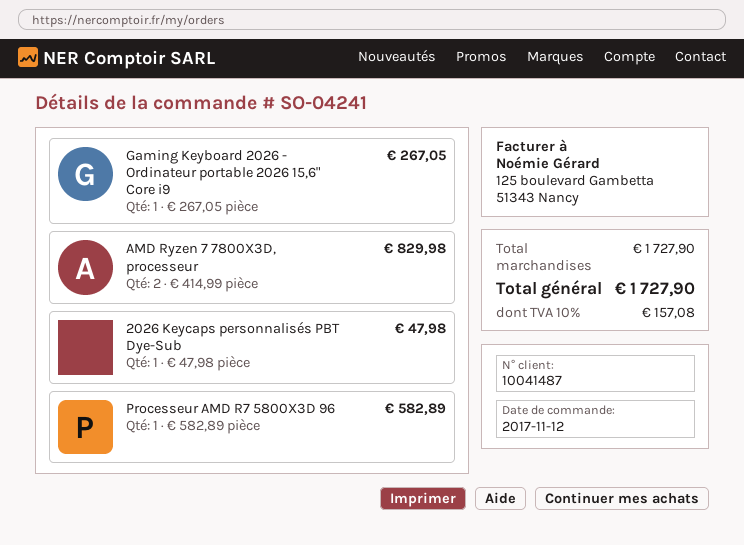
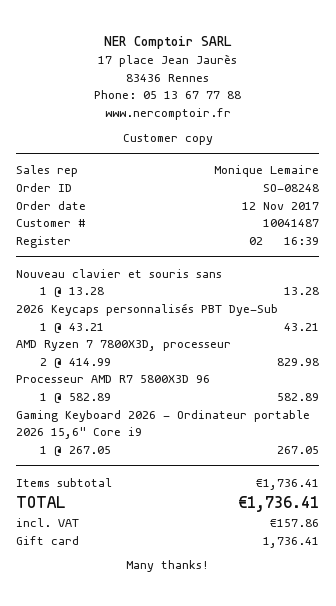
order number: SO-04241 -> SO-08248
2026 Keycaps personnalisés PBT Dye-Sub: 1 x 47.98 = 47.98 -> 1 x 43.21 = 43.21
Nouveau clavier et souris sans: none -> 1 x 13.28 = 13.28
subtotal: 1727.90 -> 1736.41
tax: 157.08 -> 157.86
total: 1727.90 -> 1736.41

